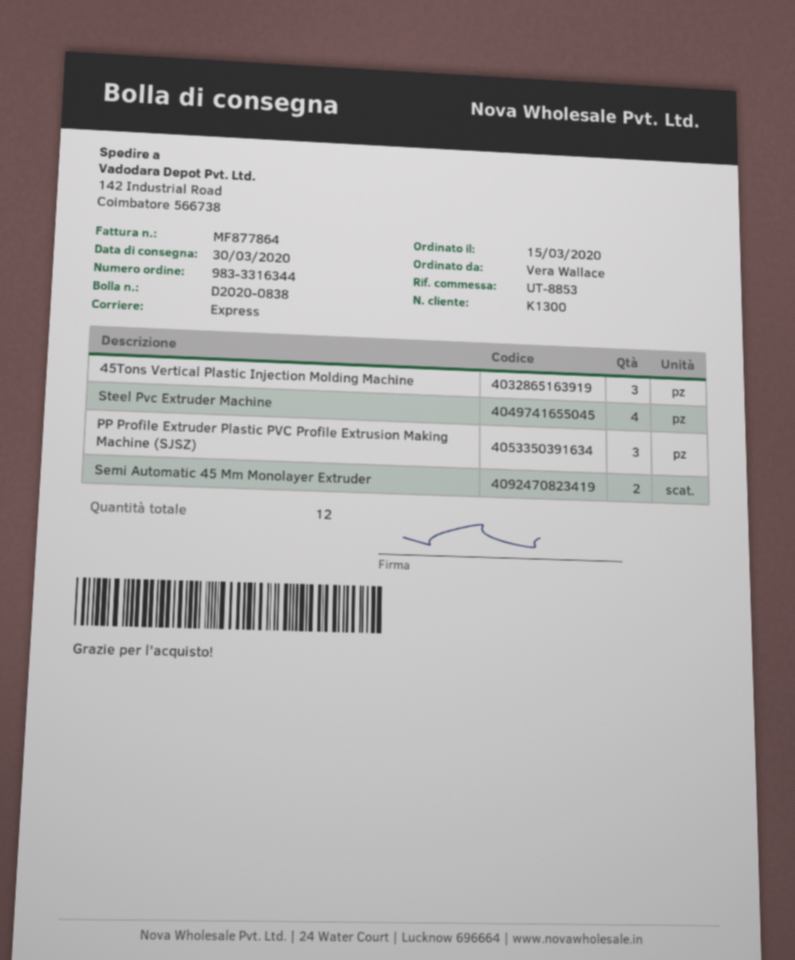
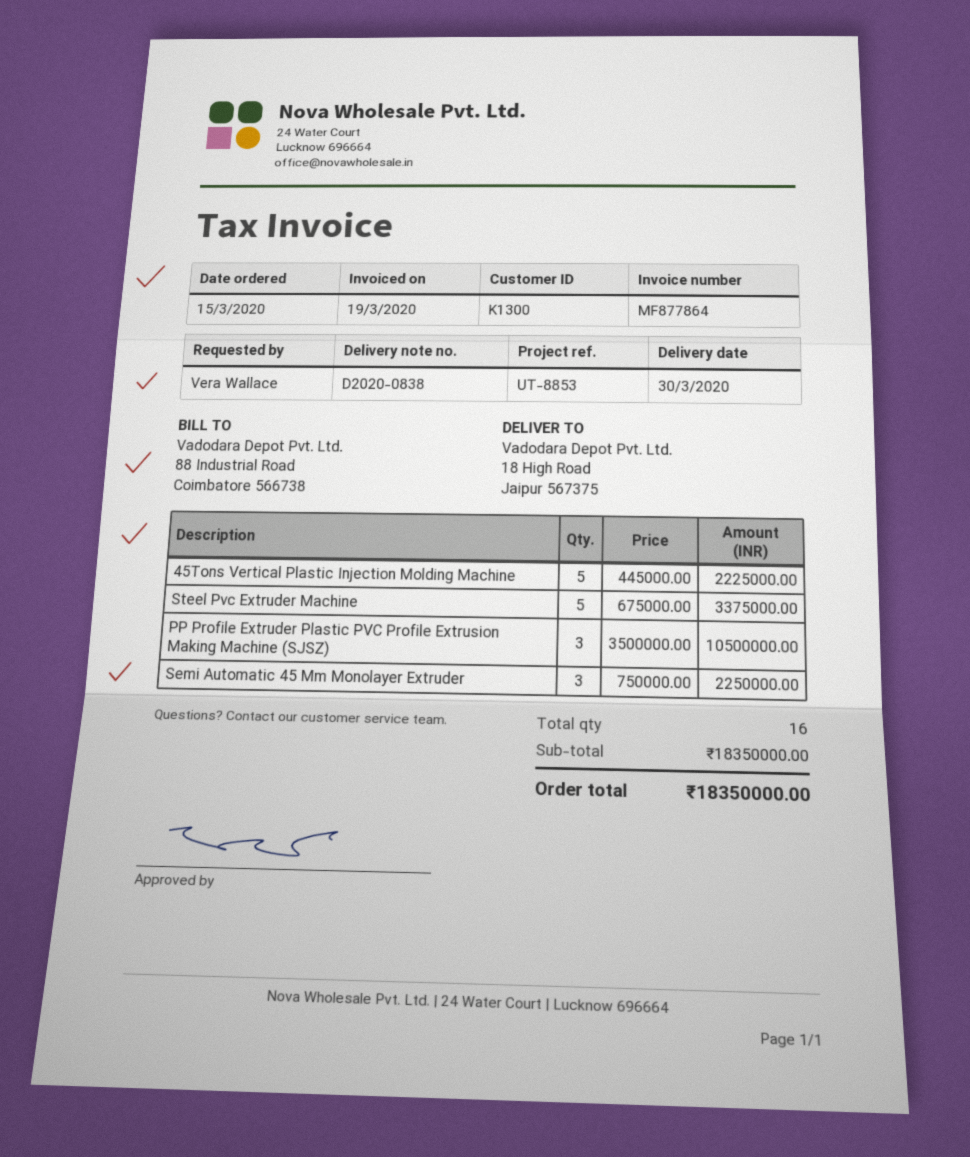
ship to: 142 Industrial Road, Coimbatore 566738 -> 18 High Road, Jaipur 567375
45Tons Vertical Plastic Injection Molding Machine: 3 -> 5
Steel Pvc Extruder Machine: 4 -> 5
Semi Automatic 45 Mm Monolayer Extruder: 2 -> 3
total quantity: 12 -> 16

